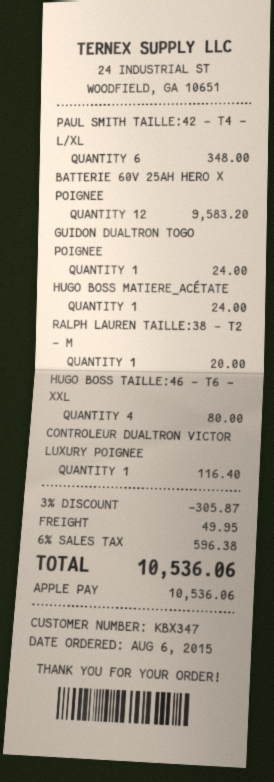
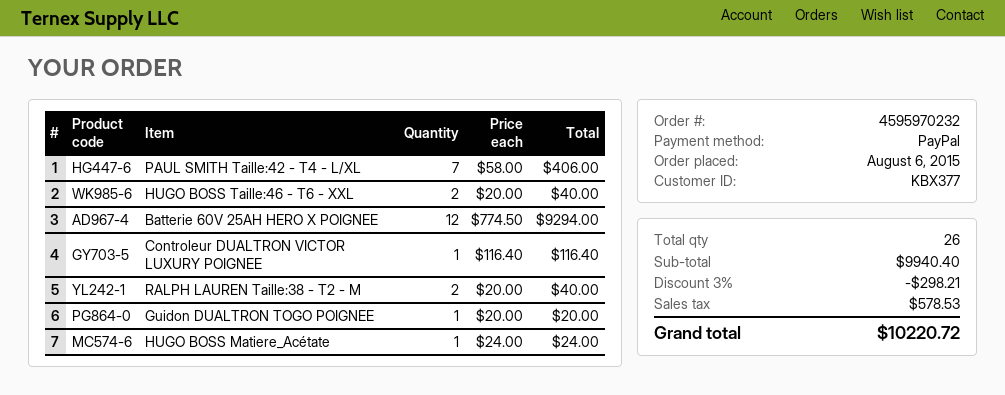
customer number: KBX347 -> KBX377
payment method: Apple Pay -> PayPal
PAUL SMITH TAILLE:42 - T4 - L/XL: 6 for 348.00 -> 7 for 406.00
BATTERIE 60V 25AH HERO X POIGNEE: 12 for 9583.20 -> 12 for 9294.00
GUIDON DUALTRON TOGO POIGNEE: 1 for 24.00 -> 1 for 20.00
RALPH LAUREN TAILLE:38 - T2 - M: 1 for 20.00 -> 2 for 40.00
HUGO BOSS TAILLE:46 - T6 - XXL: 4 for 80.00 -> 2 for 40.00
discount: 3% = 305.87 -> 3% = 298.21
shipping: 49.95 -> none
tax: 596.38 -> 578.53
total: 10536.06 -> 10220.72

